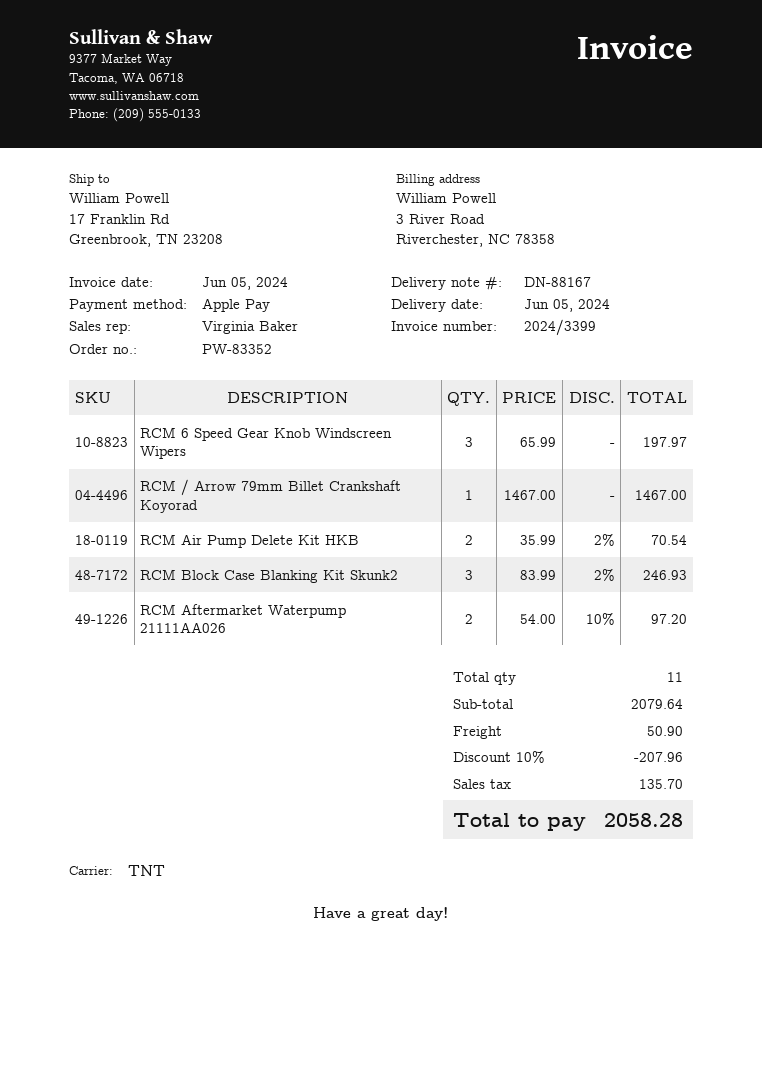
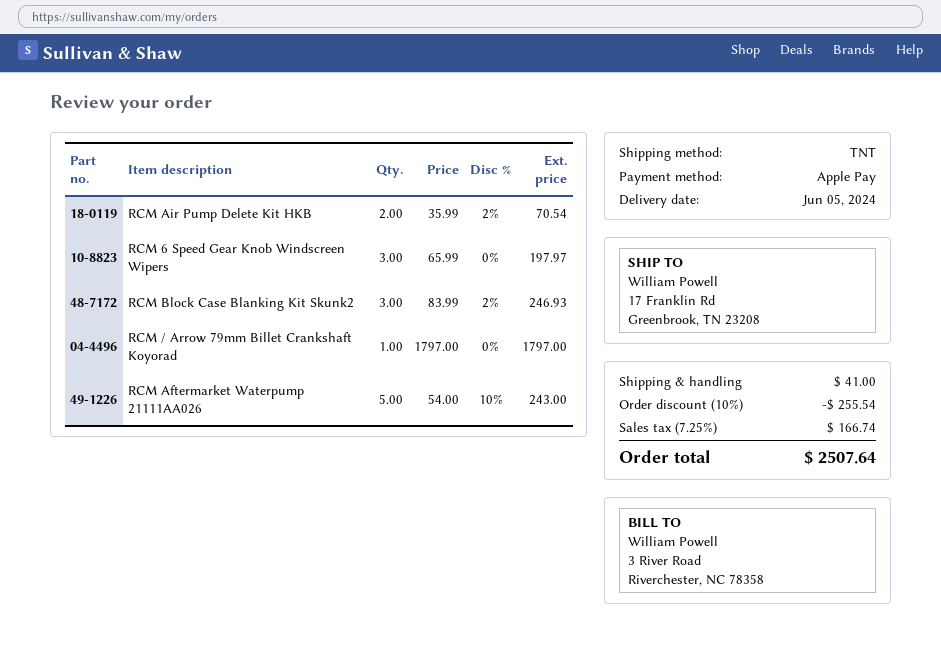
RCM / Arrow 79mm Billet Crankshaft Koyorad: 1 x 1467.00 = 1467.00 -> 1 x 1797.00 = 1797.00
RCM Aftermarket Waterpump 21111AA026: 2 x 54.00 - 10% = 97.20 -> 5 x 54.00 - 10% = 243.00
discount: 10% = 207.96 -> 10% = 255.54
shipping: 50.90 -> 41.00
tax: 135.70 -> 166.74
total: 2058.28 -> 2507.64

